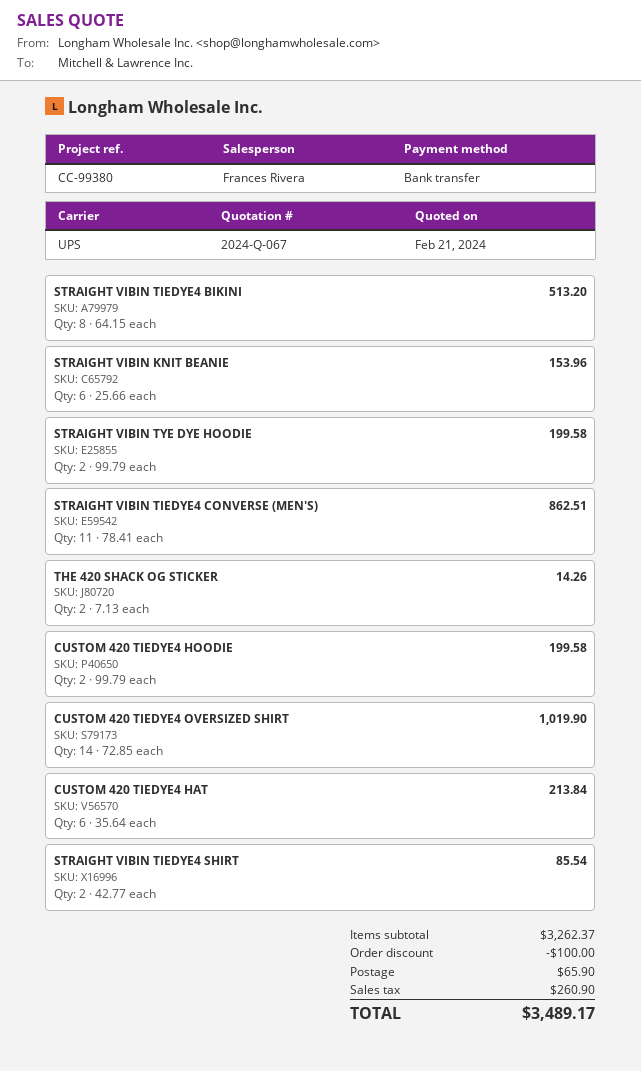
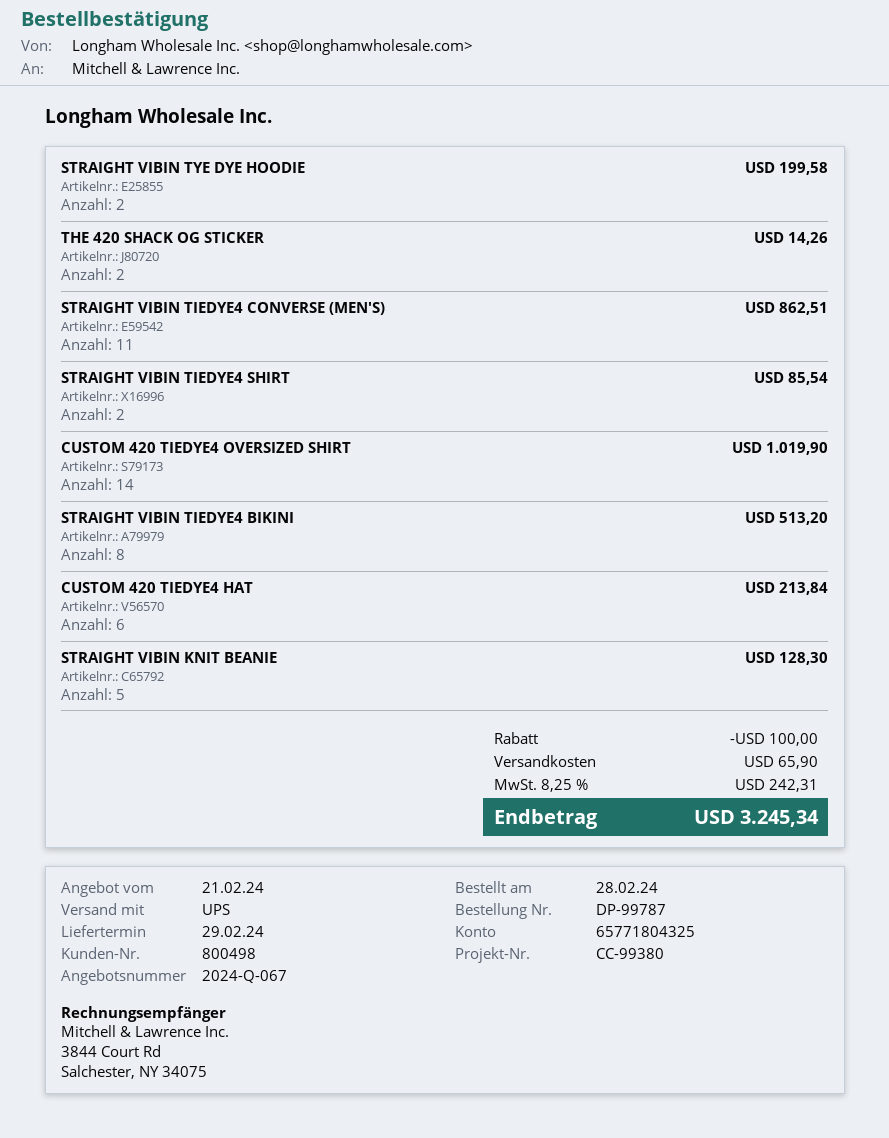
STRAIGHT VIBIN KNIT BEANIE: 6 for 153.96 -> 5 for 128.30
CUSTOM 420 TIEDYE4 HOODIE: 2 for 199.58 -> none
tax: 260.90 -> 242.31
total: 3489.17 -> 3245.34

